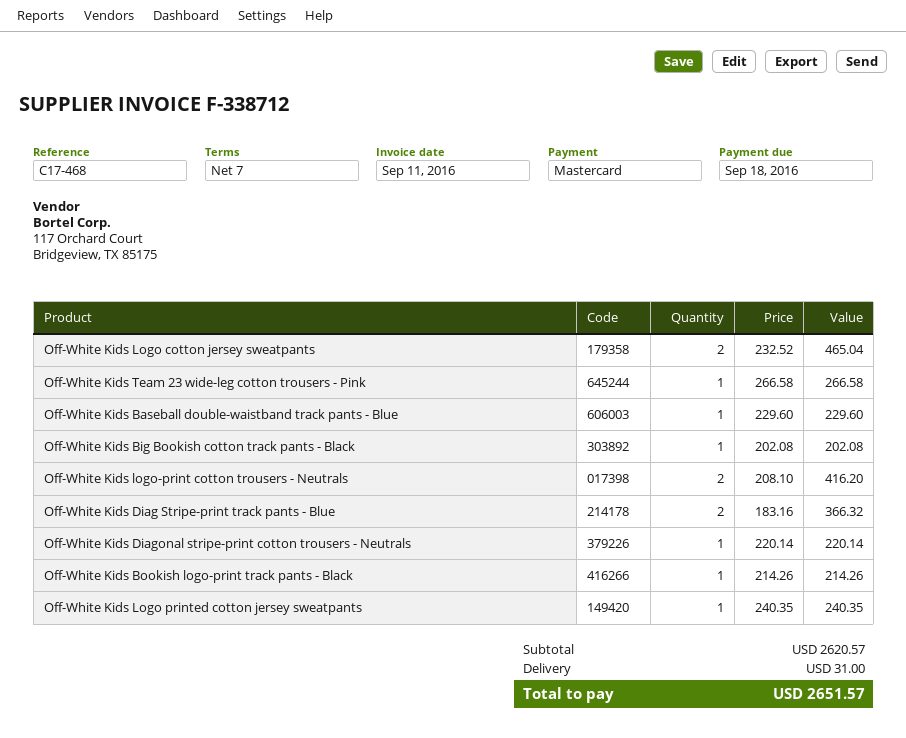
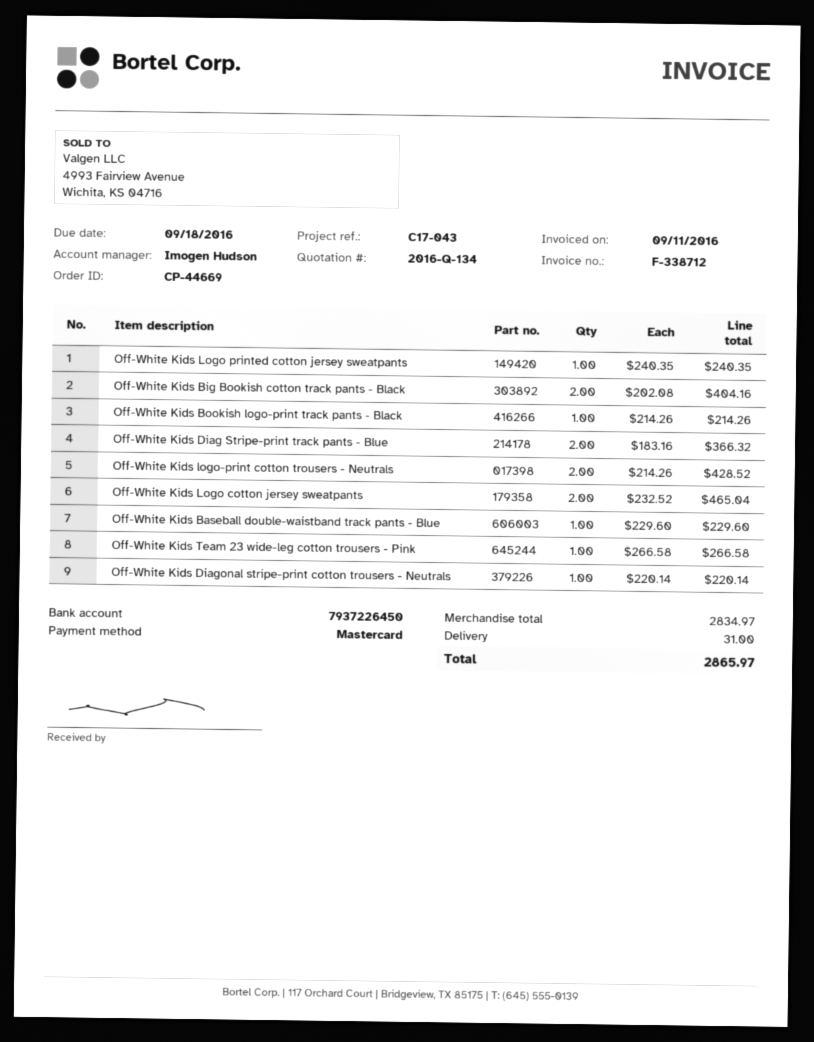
reference: C17-468 -> C17-043
Off-White Kids Big Bookish cotton track pants - Black: 1 x 202.08 = 202.08 -> 2 x 202.08 = 404.16
Off-White Kids logo-print cotton trousers - Neutrals: 2 x 208.10 = 416.20 -> 2 x 214.26 = 428.52
subtotal: 2620.57 -> 2834.97
total: 2651.57 -> 2865.97

